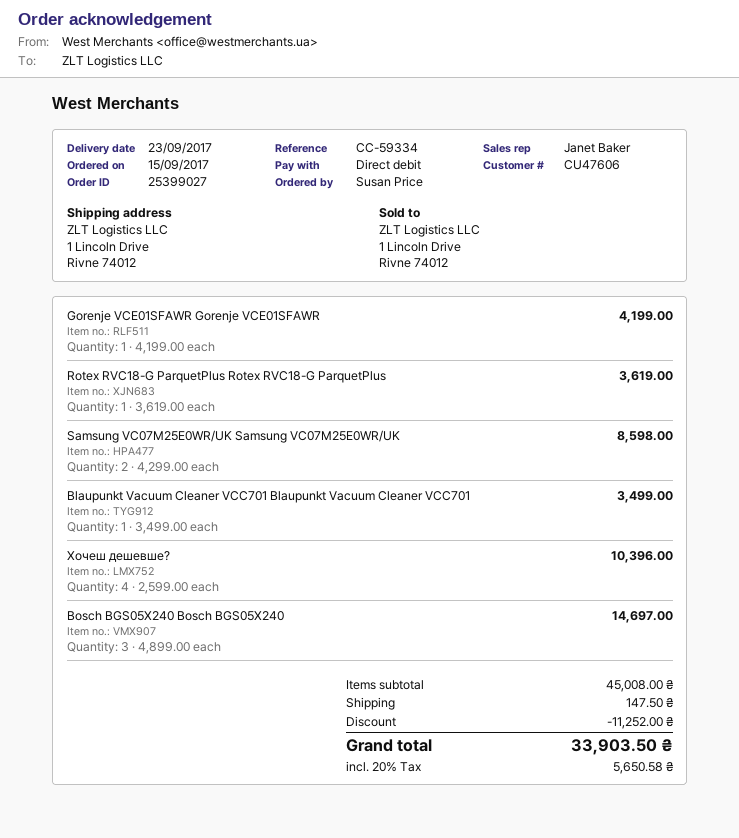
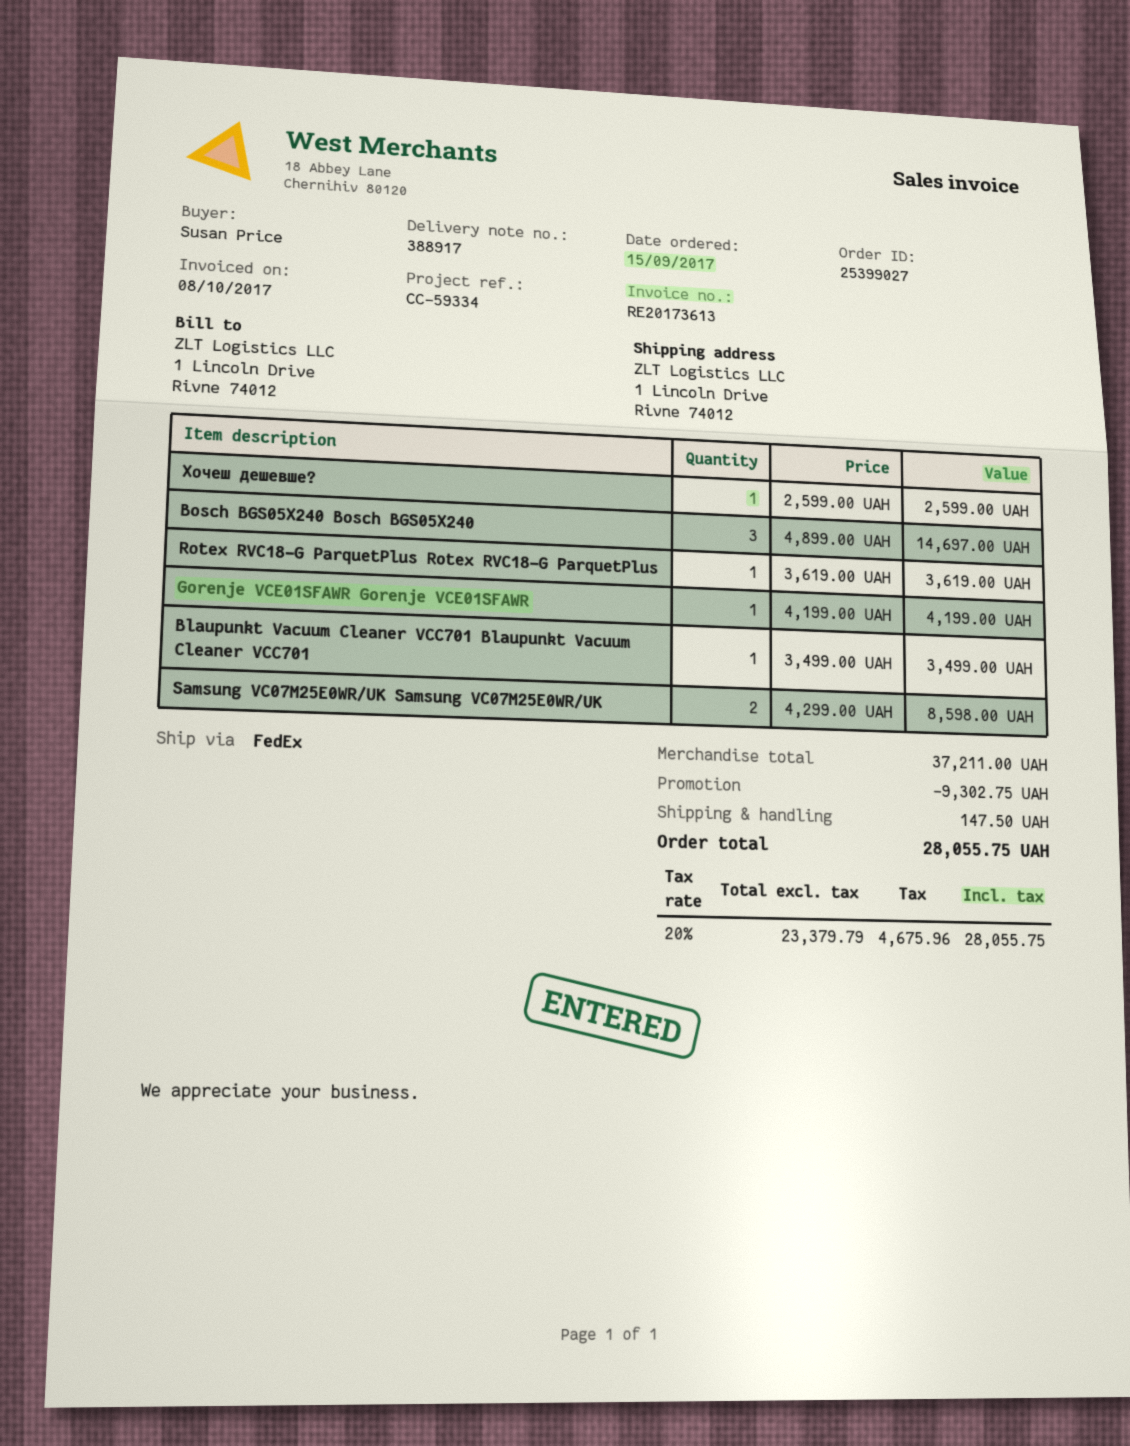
Хочеш дешевше?: 4 x 2599.00 = 10396.00 -> 1 x 2599.00 = 2599.00
subtotal: 45008.00 -> 37211.00
discount: 11252.00 -> 9302.75
tax: 20% = 5650.58 -> 20% = 4675.96
total: 33903.50 -> 28055.75

